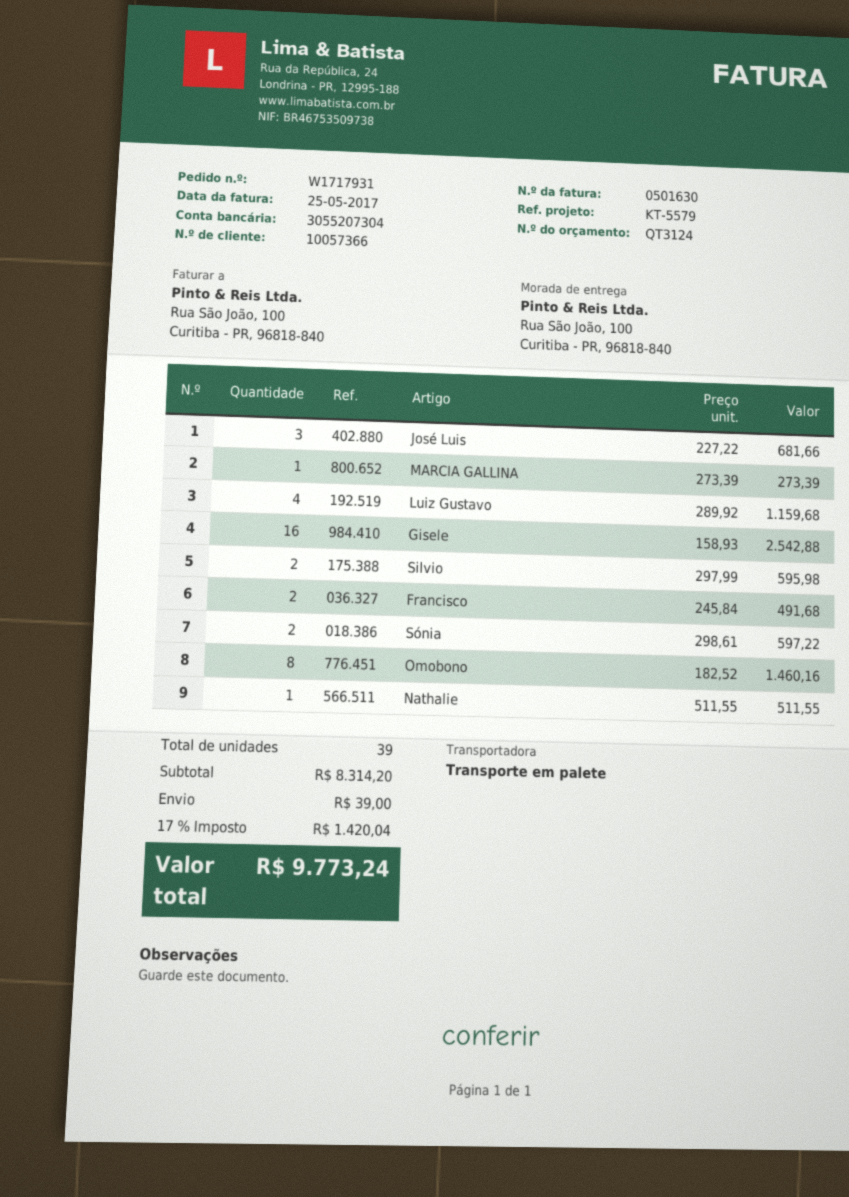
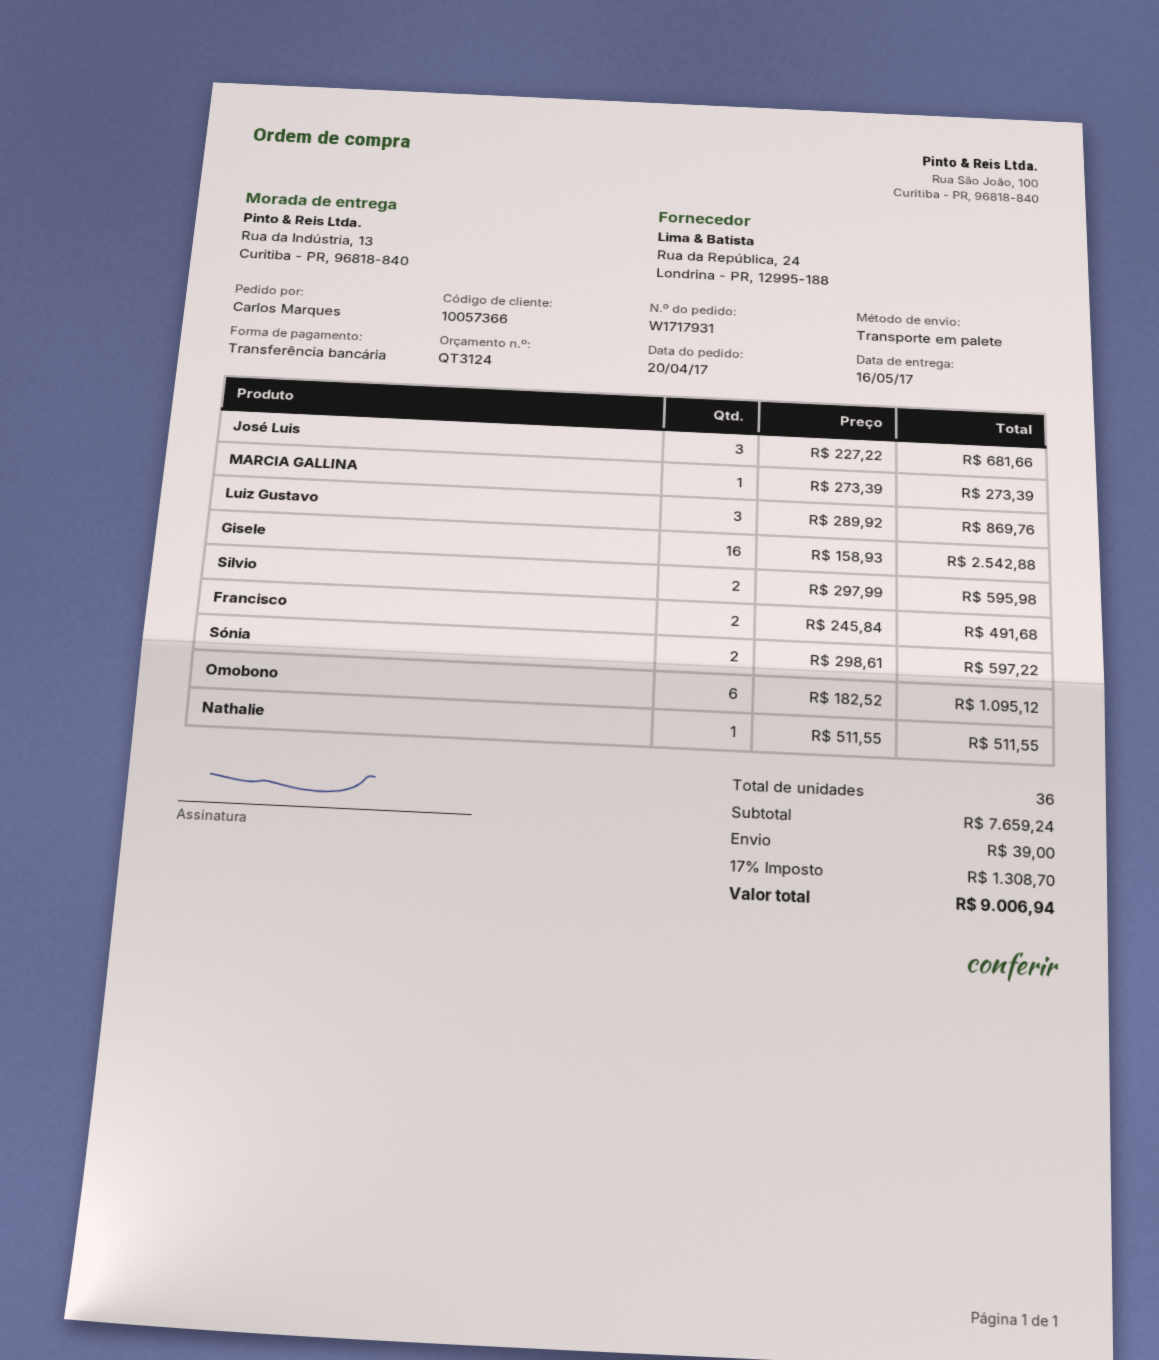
ship to: Rua São João, 100, Curitiba - PR, 96818-840 -> Rua da Indústria, 13, Curitiba - PR, 96818-840
Luiz Gustavo: 4 x 289.92 = 1159.68 -> 3 x 289.92 = 869.76
Omobono: 8 x 182.52 = 1460.16 -> 6 x 182.52 = 1095.12
total quantity: 39 -> 36
subtotal: 8314.20 -> 7659.24
tax: 17% = 1420.04 -> 17% = 1308.70
total: 9773.24 -> 9006.94

